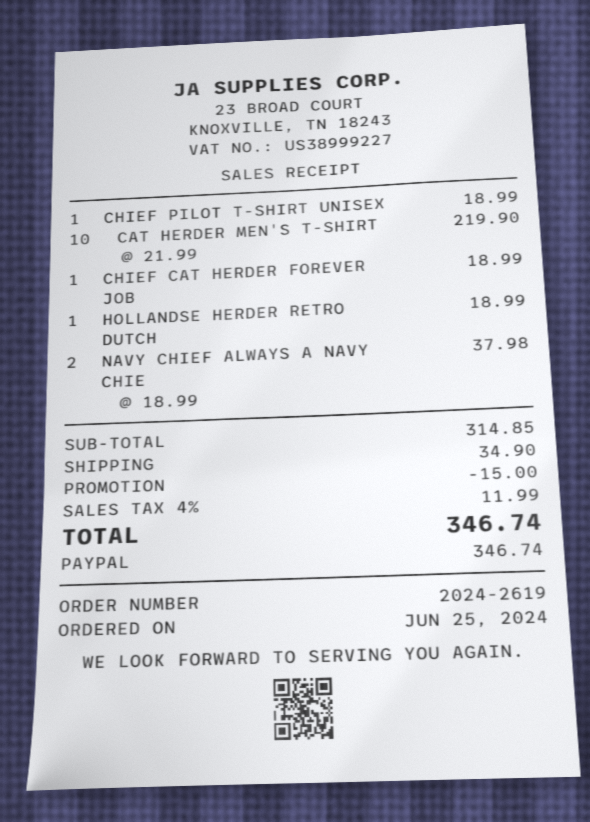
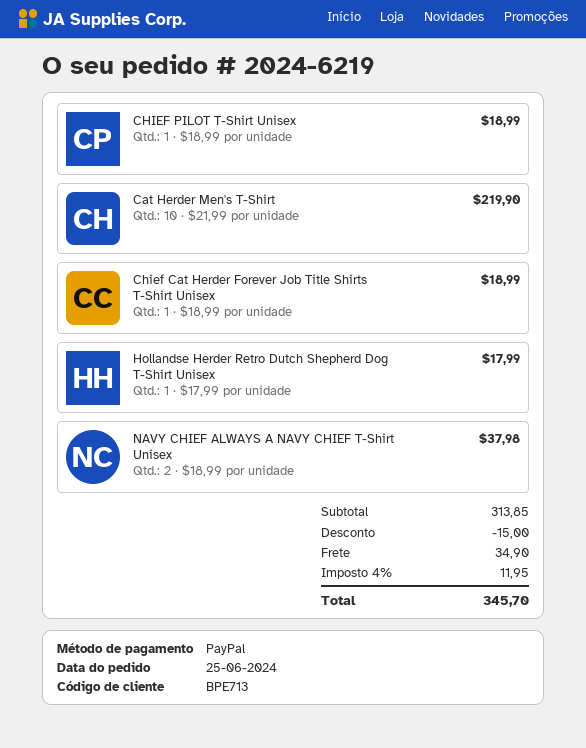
order number: 2024-2619 -> 2024-6219
HOLLANDSE HERDER RETRO DUTCH: 1 x 18.99 = 18.99 -> 1 x 17.99 = 17.99
subtotal: 314.85 -> 313.85
tax: 4% = 11.99 -> 4% = 11.95
total: 346.74 -> 345.70

